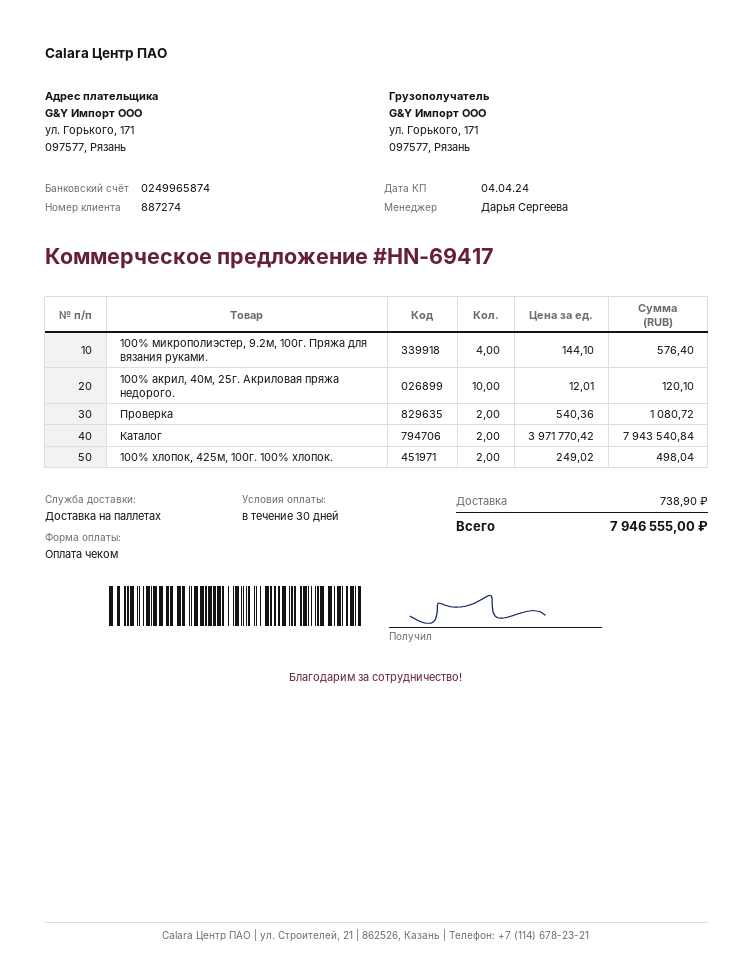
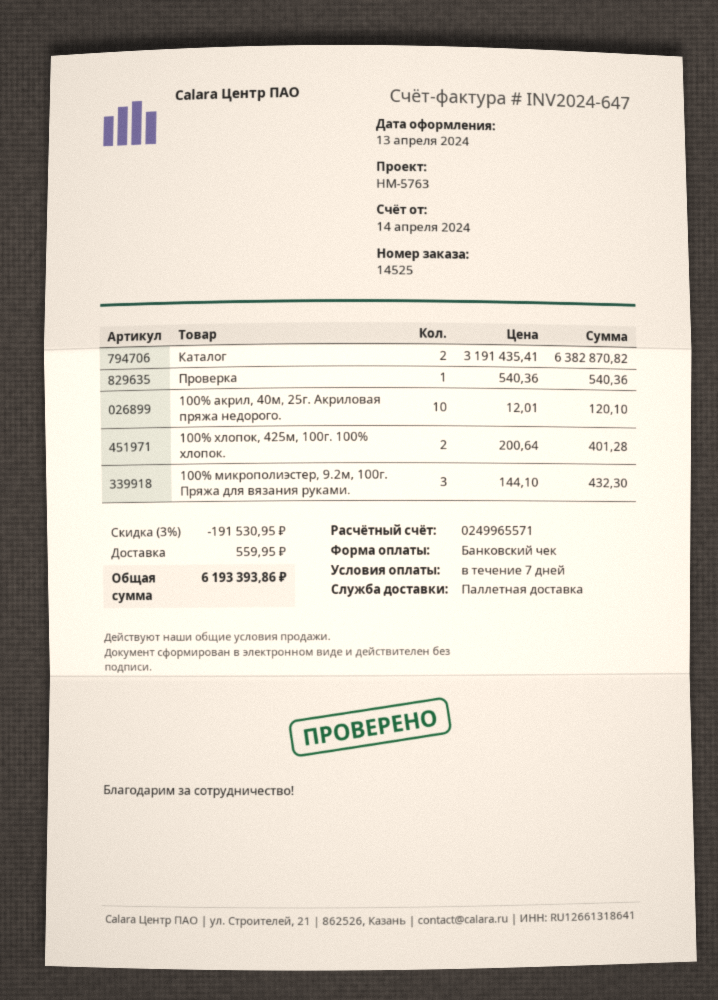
payment terms: 30 days -> 7 days
bank account: 0249965874 -> 0249965571
100% микрополиэстер, 9.2м, 100г. Пряжа для вязания руками.: 4 x 144.10 = 576.40 -> 3 x 144.10 = 432.30
Проверка: 2 x 540.36 = 1080.72 -> 1 x 540.36 = 540.36
Каталог: 2 x 3971770.42 = 7943540.84 -> 2 x 3191435.41 = 6382870.82
100% хлопок, 425м, 100г. 100% хлопок.: 2 x 249.02 = 498.04 -> 2 x 200.64 = 401.28
discount: none -> 3% = 191530.95
shipping: 738.90 -> 559.95
total: 7946555.00 -> 6193393.86

